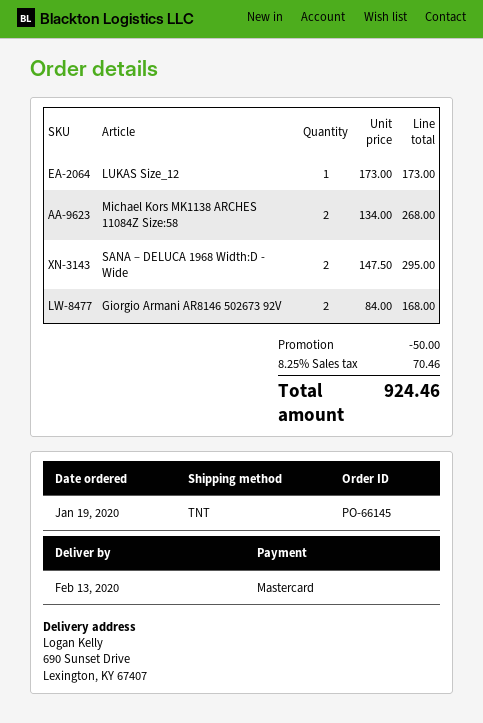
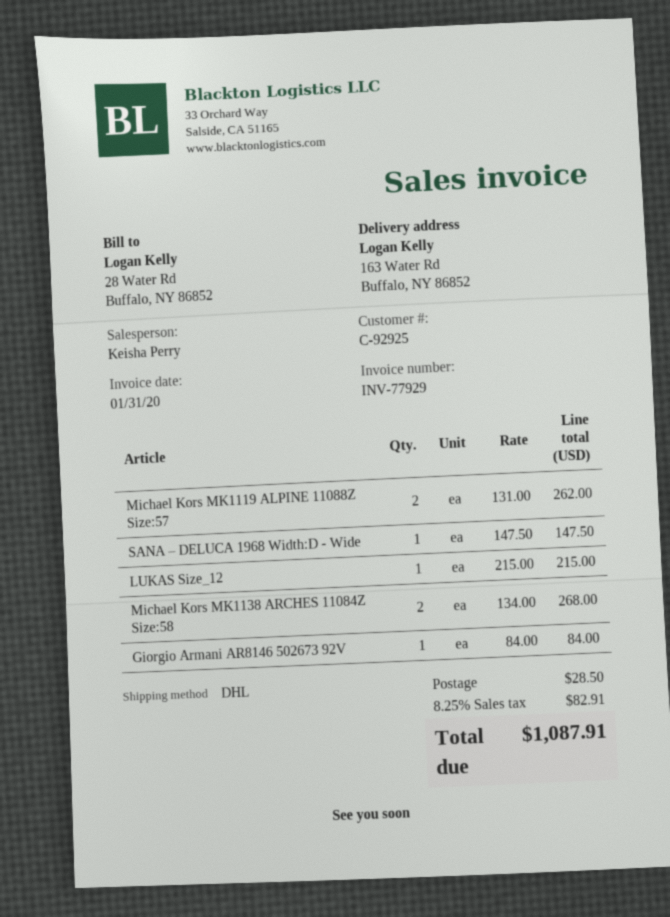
shipping method: TNT -> DHL
ship to: 690 Sunset Drive, Lexington, KY 67407 -> 163 Water Rd, Buffalo, NY 86852
LUKAS Size_12: 1 x 173.00 = 173.00 -> 1 x 215.00 = 215.00
SANA – DELUCA 1968 Width:D - Wide: 2 x 147.50 = 295.00 -> 1 x 147.50 = 147.50
Giorgio Armani AR8146 502673 92V: 2 x 84.00 = 168.00 -> 1 x 84.00 = 84.00
Michael Kors MK1119 ALPINE 11088Z Size:57: none -> 2 x 131.00 = 262.00
discount: 50.00 -> none
shipping: none -> 28.50
tax: 8.25% = 70.46 -> 8.25% = 82.91
total: 924.46 -> 1087.91

